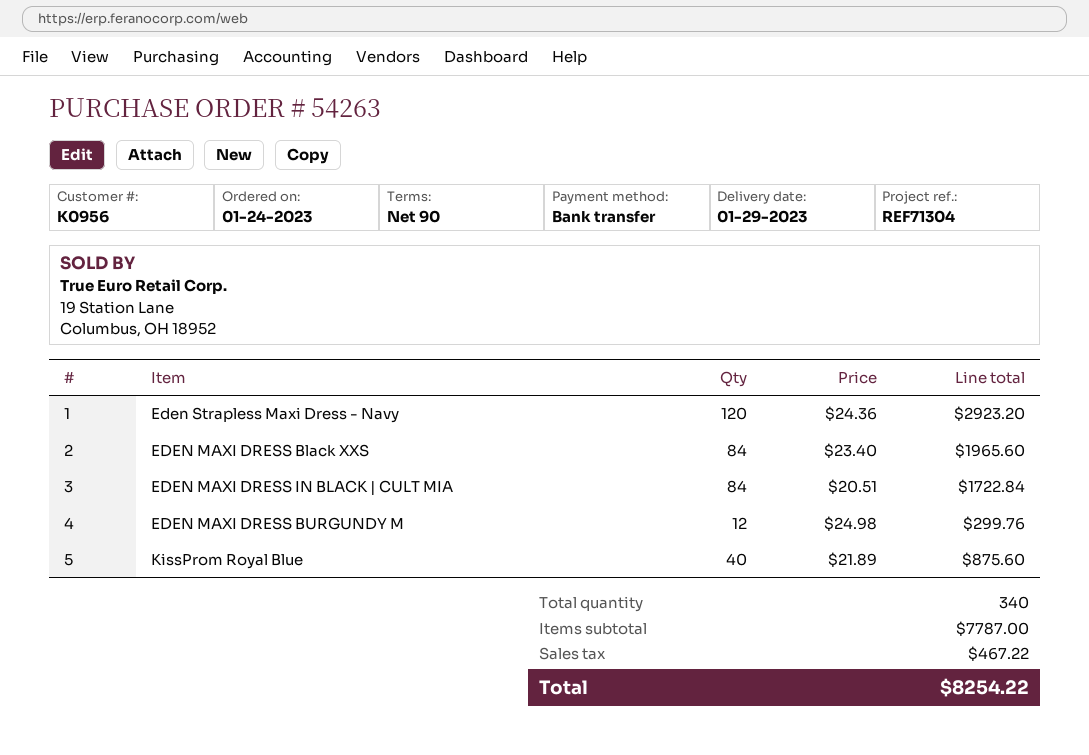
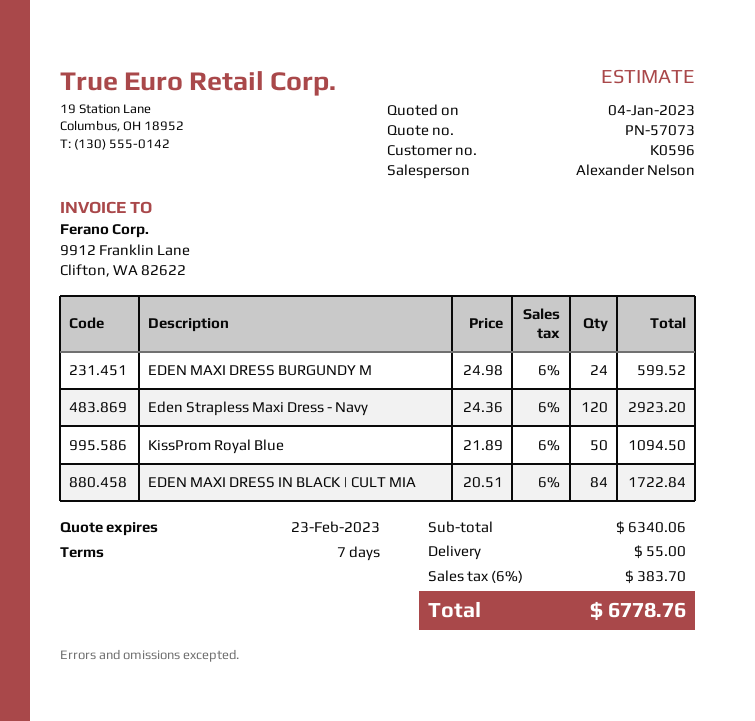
payment terms: 90 days -> 7 days
customer number: K0956 -> K0596
EDEN MAXI DRESS Black XXS: 84 x 23.40 = 1965.60 -> none
EDEN MAXI DRESS BURGUNDY M: 12 x 24.98 = 299.76 -> 24 x 24.98 = 599.52
KissProm Royal Blue: 40 x 21.89 = 875.60 -> 50 x 21.89 = 1094.50
subtotal: 7787.00 -> 6340.06
shipping: none -> 55.00
tax: 467.22 -> 383.70
total: 8254.22 -> 6778.76

